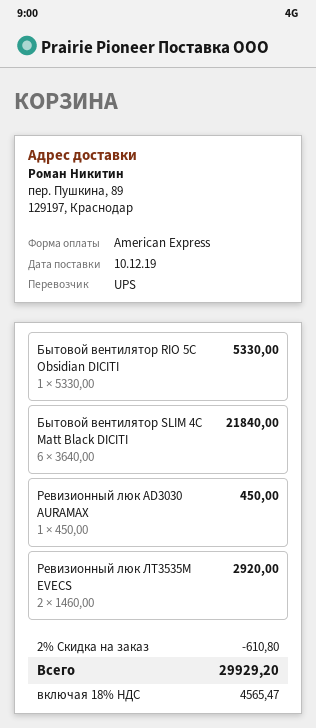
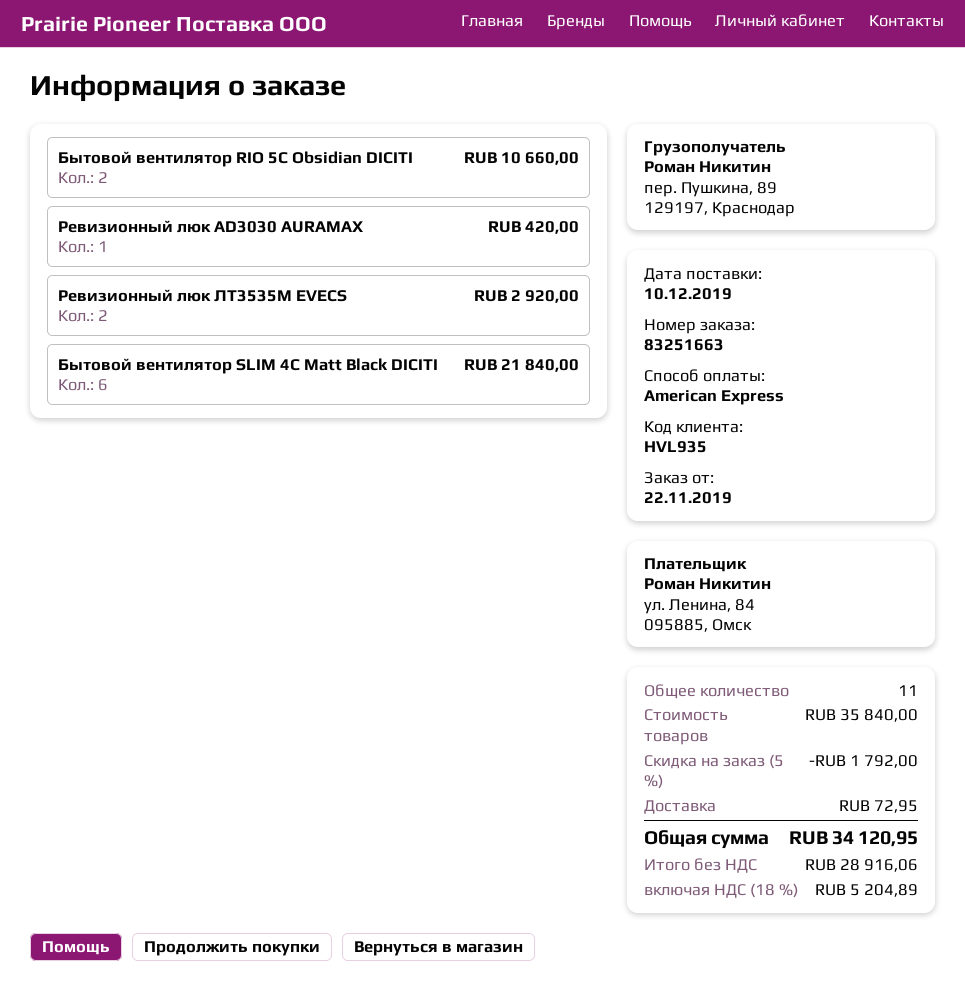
Бытовой вентилятор RIO 5C Obsidian DICITI: 1 for 5330.00 -> 2 for 10660.00
Ревизионный люк AD3030 AURAMAX: 1 for 450.00 -> 1 for 420.00
discount: 2% = 610.80 -> 5% = 1792.00
shipping: none -> 72.95
tax: 18% = 4565.47 -> 18% = 5204.89
total: 29929.20 -> 34120.95

